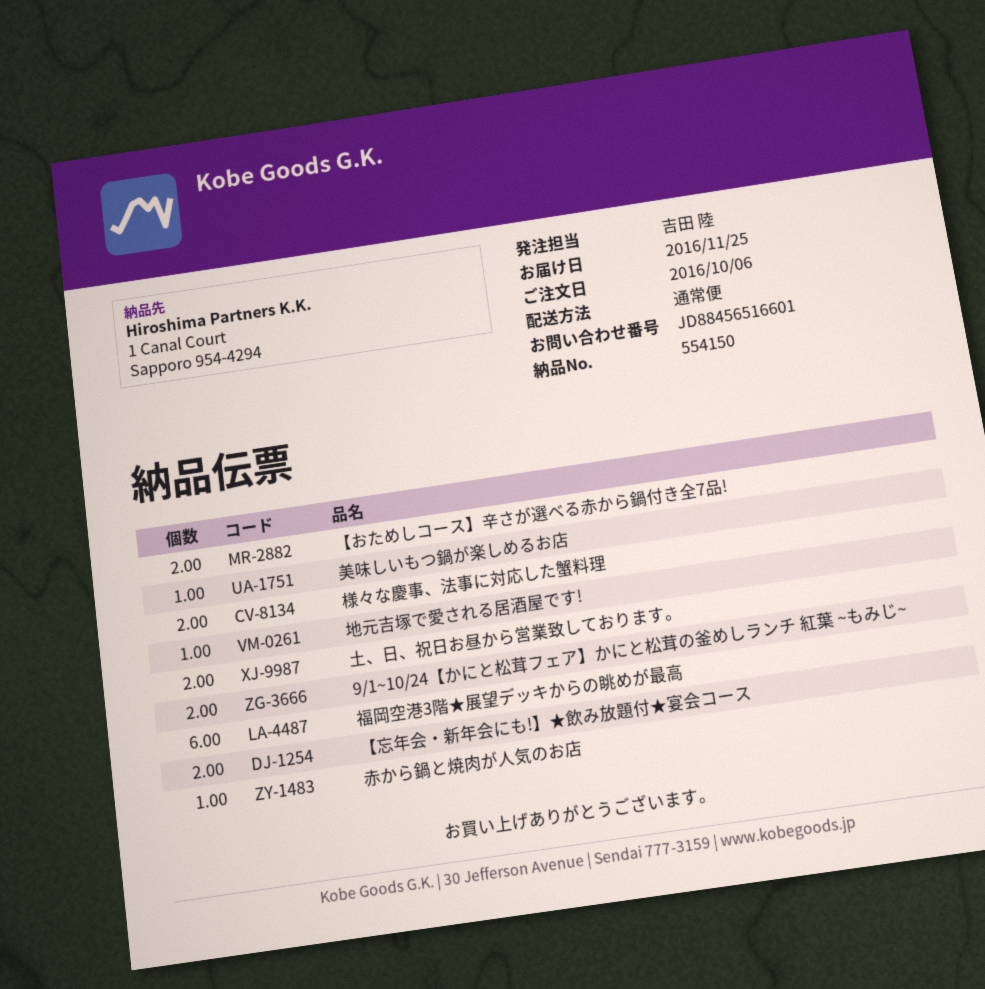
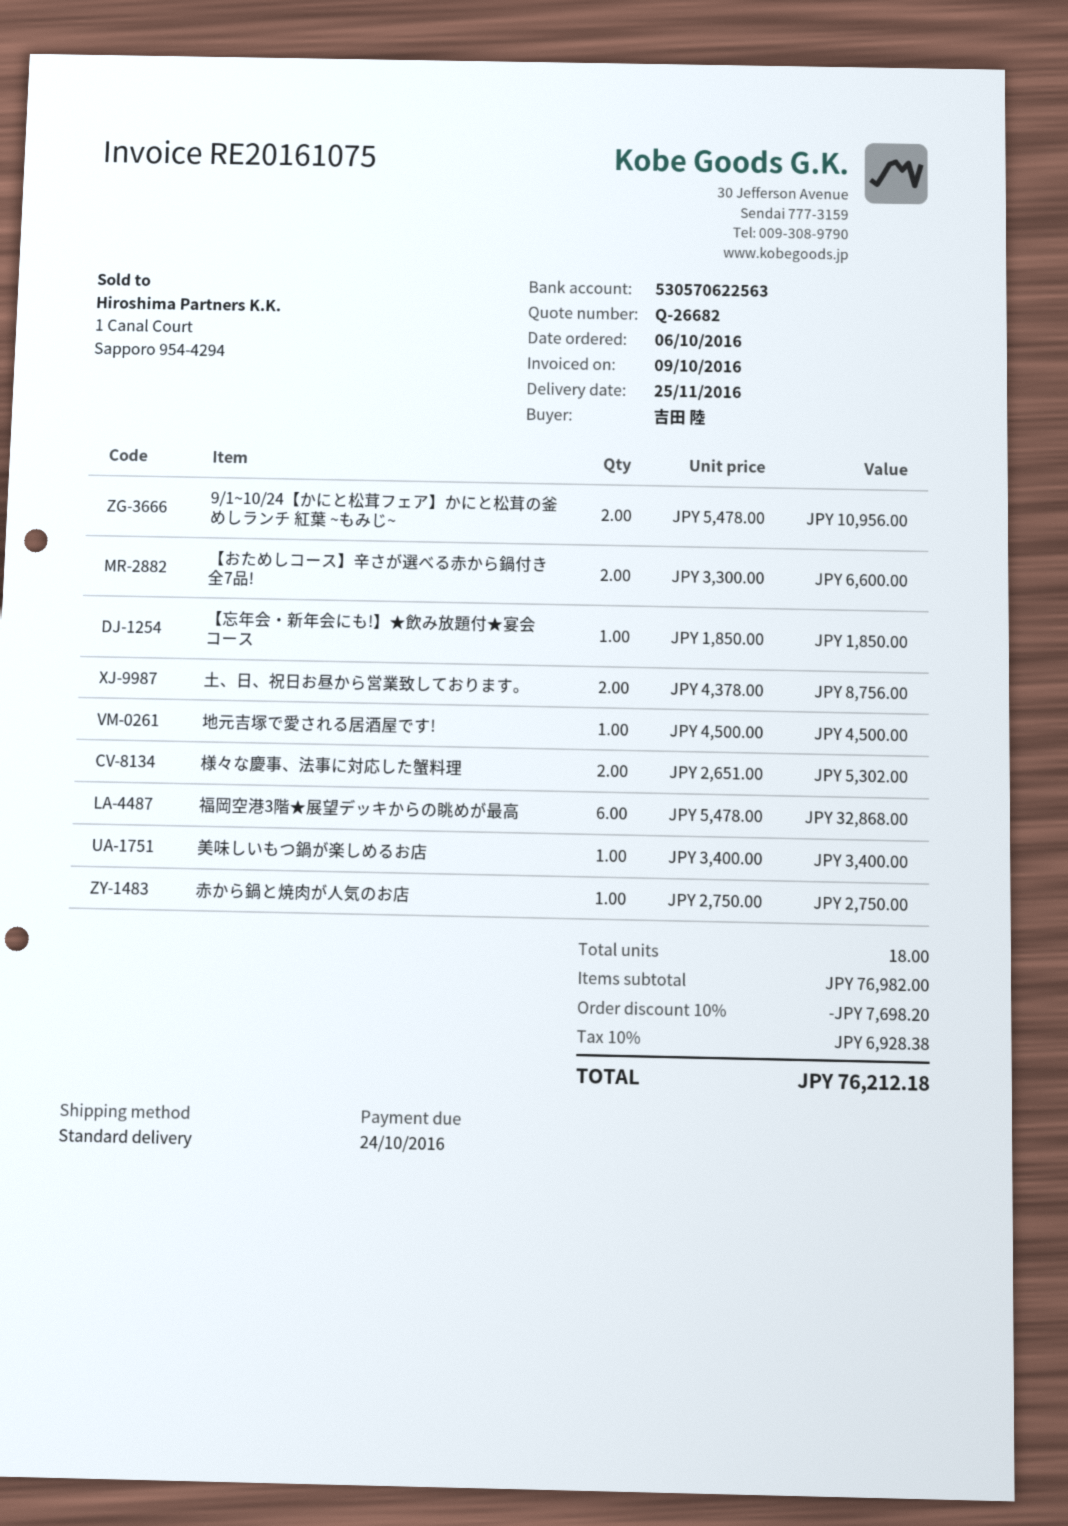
【忘年会・新年会にも!】★飲み放題付★宴会コース: 2 -> 1

